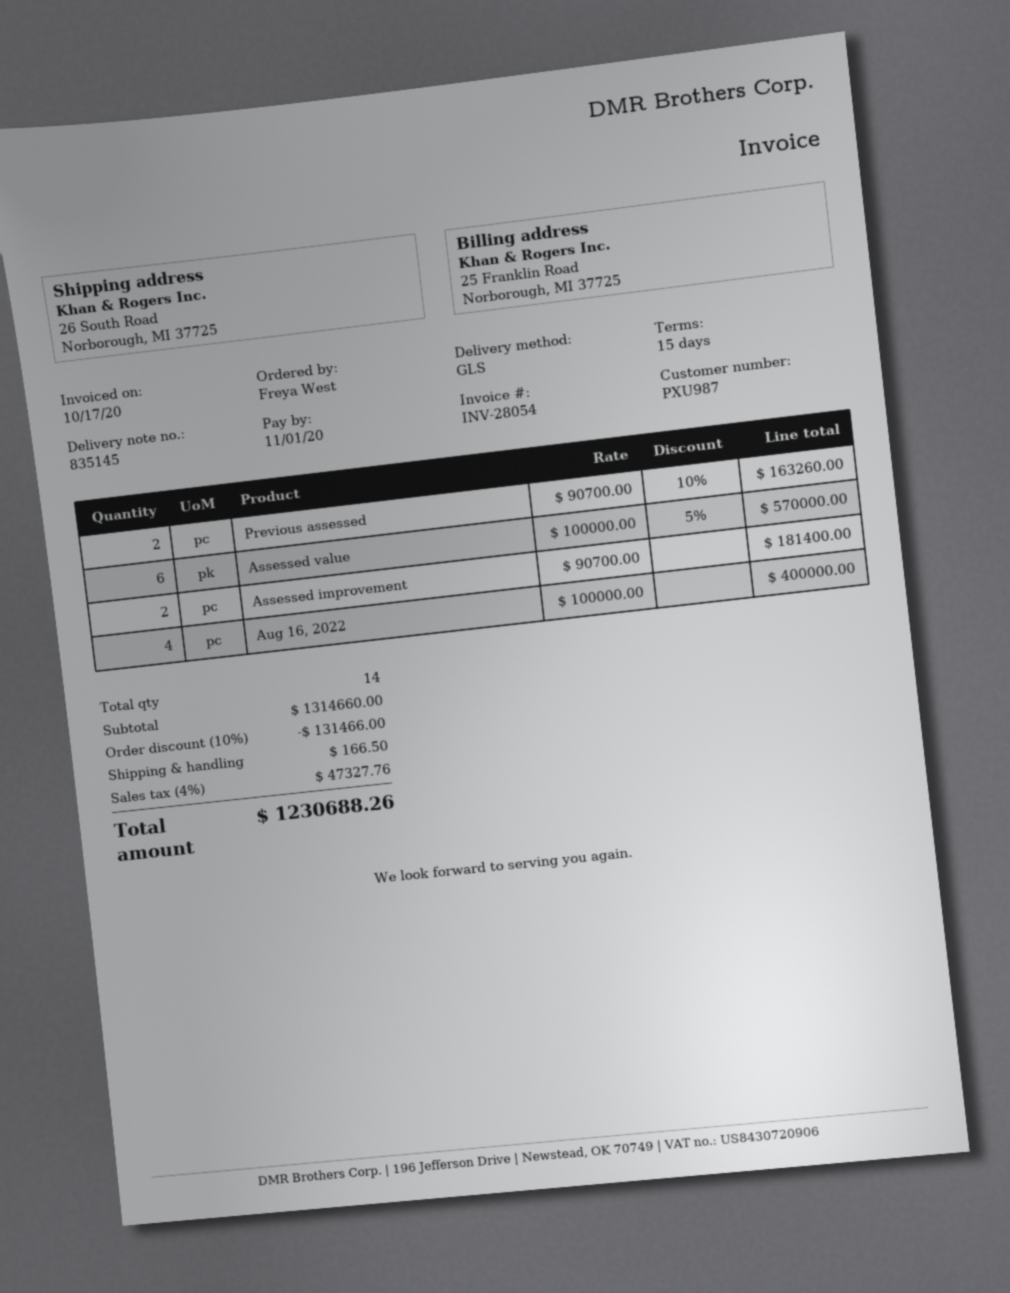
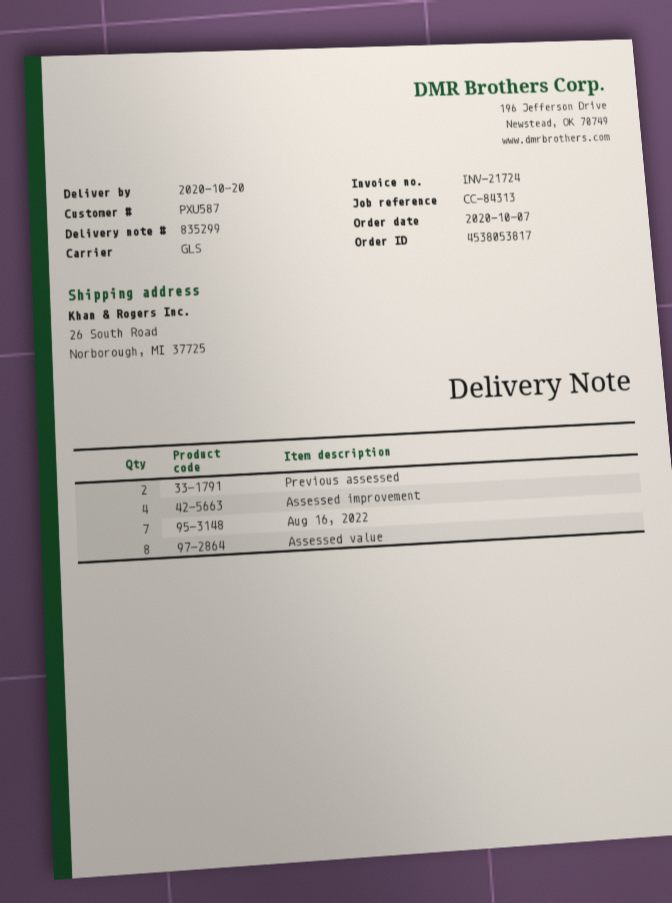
delivery note number: 835145 -> 835299
invoice number: INV-28054 -> INV-21724
customer number: PXU987 -> PXU587
Assessed value: 6 -> 8
Assessed improvement: 2 -> 4
Aug 16, 2022: 4 -> 7

